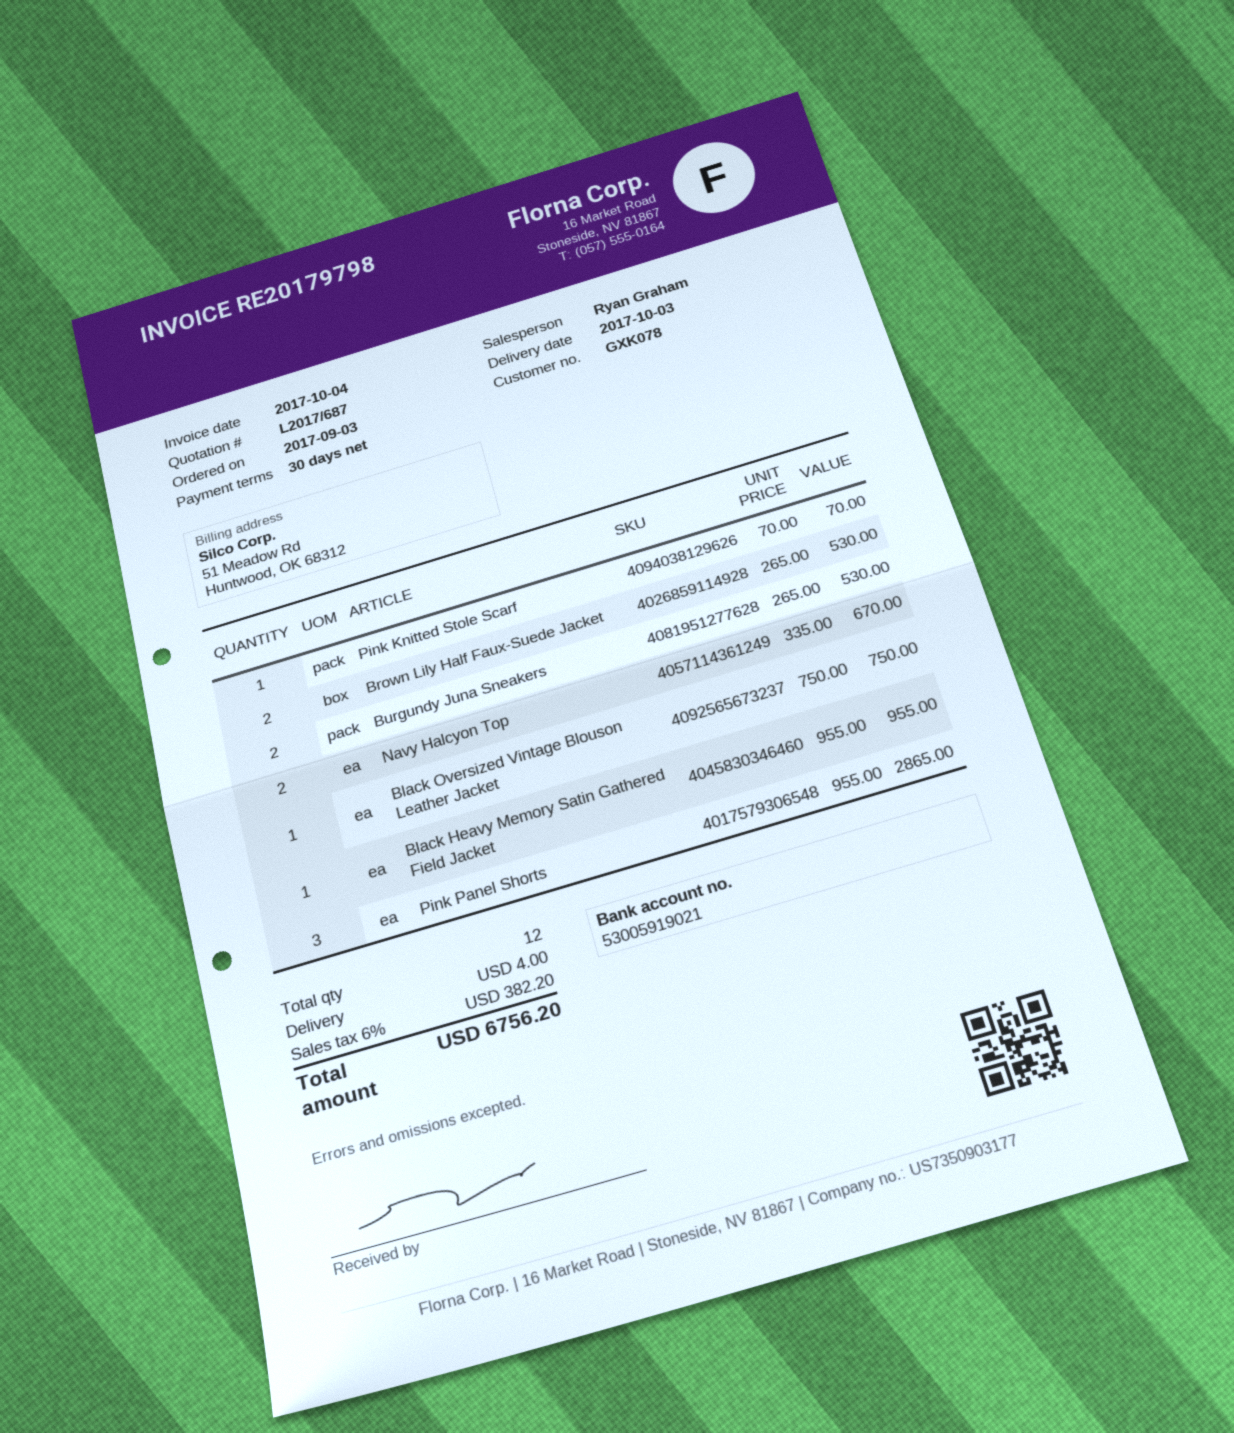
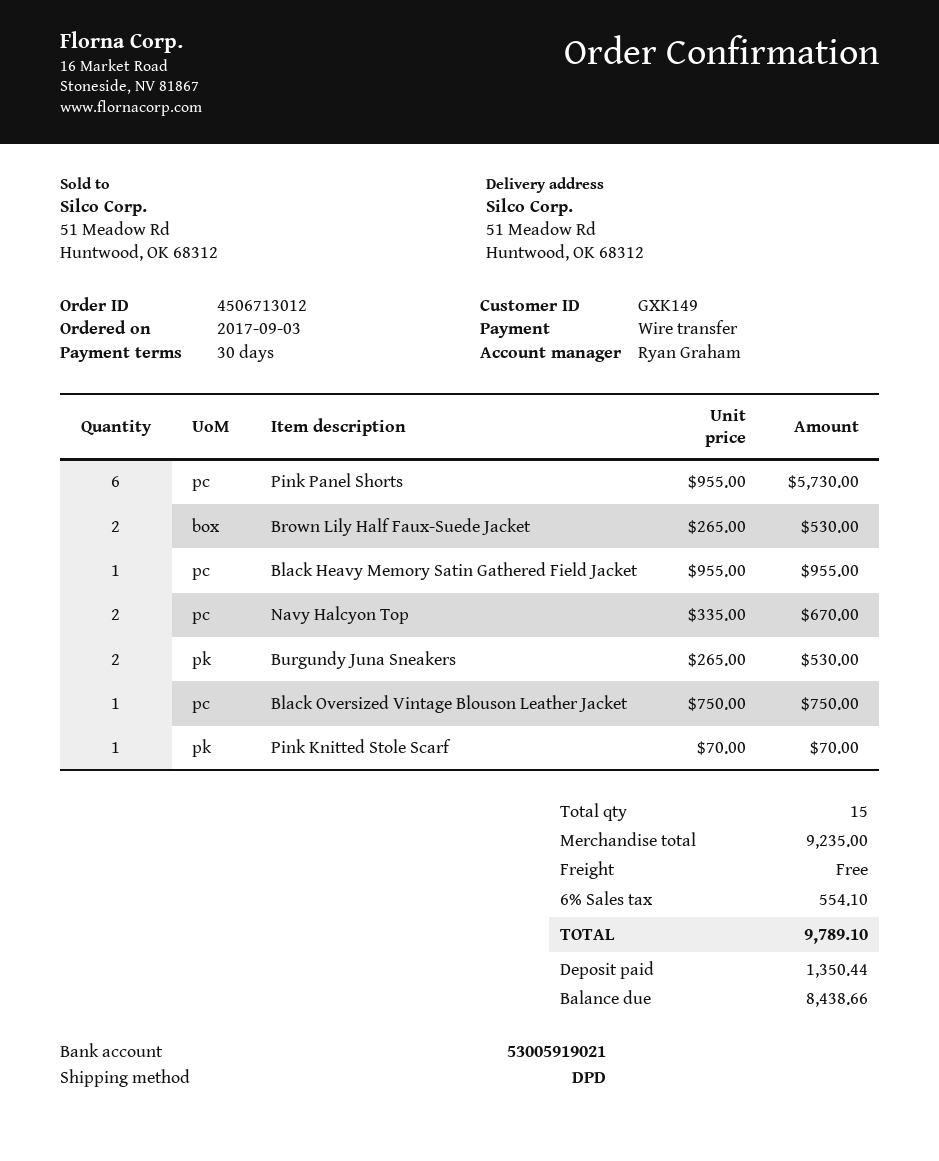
customer number: GXK078 -> GXK149
Pink Panel Shorts: 3 x 955.00 = 2865.00 -> 6 x 955.00 = 5730.00
total quantity: 12 -> 15
shipping: 4.00 -> 0.00
tax: 6% = 382.20 -> 6% = 554.10
total: 6756.20 -> 9789.10

